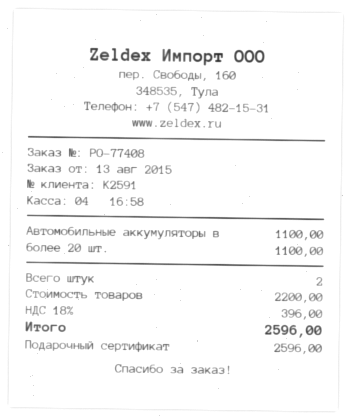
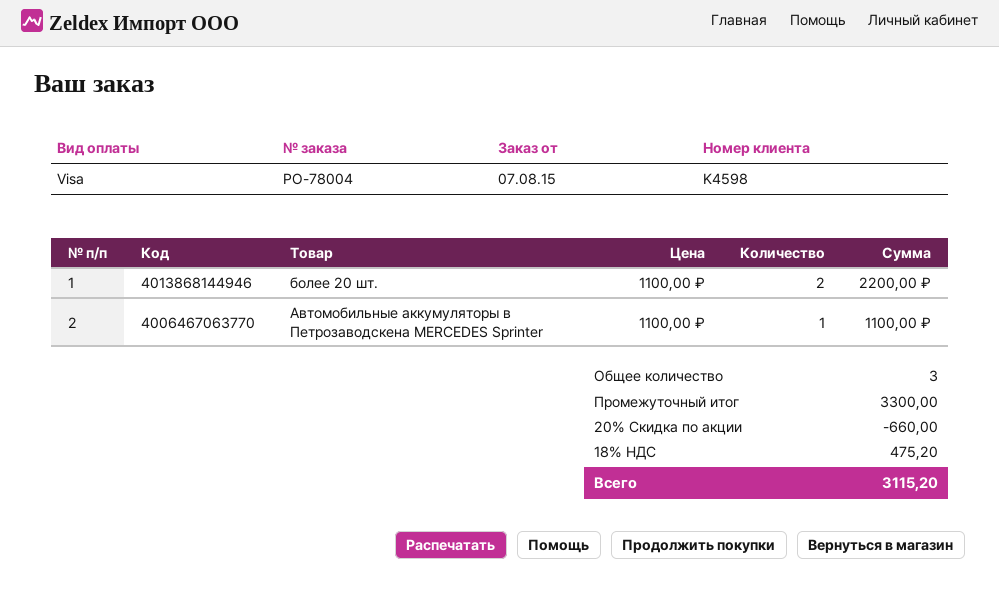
order number: PO-77408 -> PO-78004
order date: 2015-08-13 -> 2015-08-07
customer number: K2591 -> K4598
payment method: gift card -> Visa
более 20 шт.: 1 for 1100.00 -> 2 for 2200.00
total quantity: 2 -> 3
subtotal: 2200.00 -> 3300.00
discount: none -> 20% = 660.00
tax: 18% = 396.00 -> 18% = 475.20
total: 2596.00 -> 3115.20

